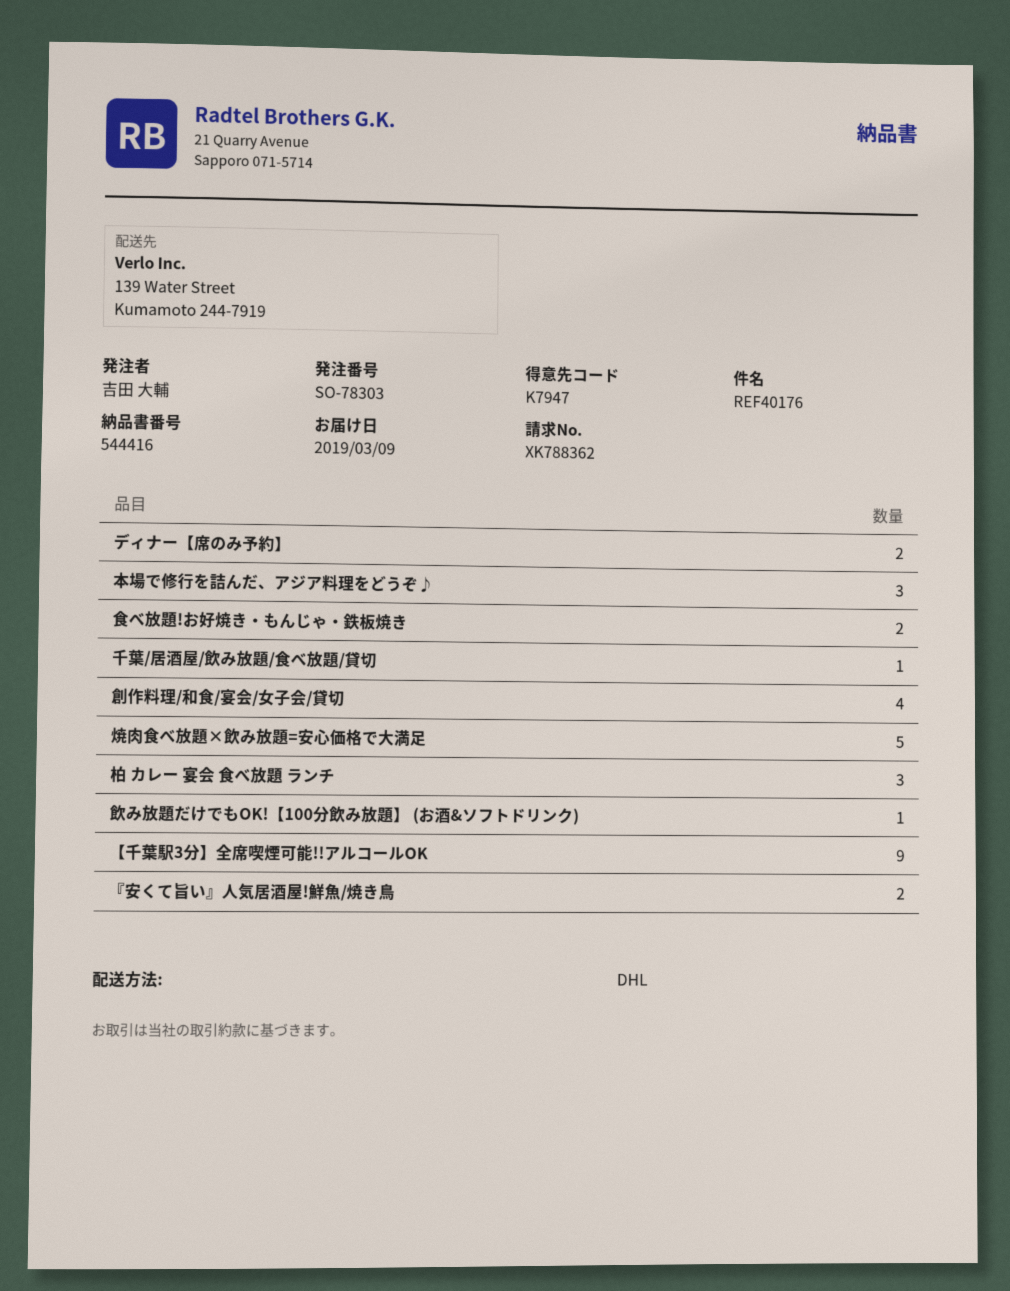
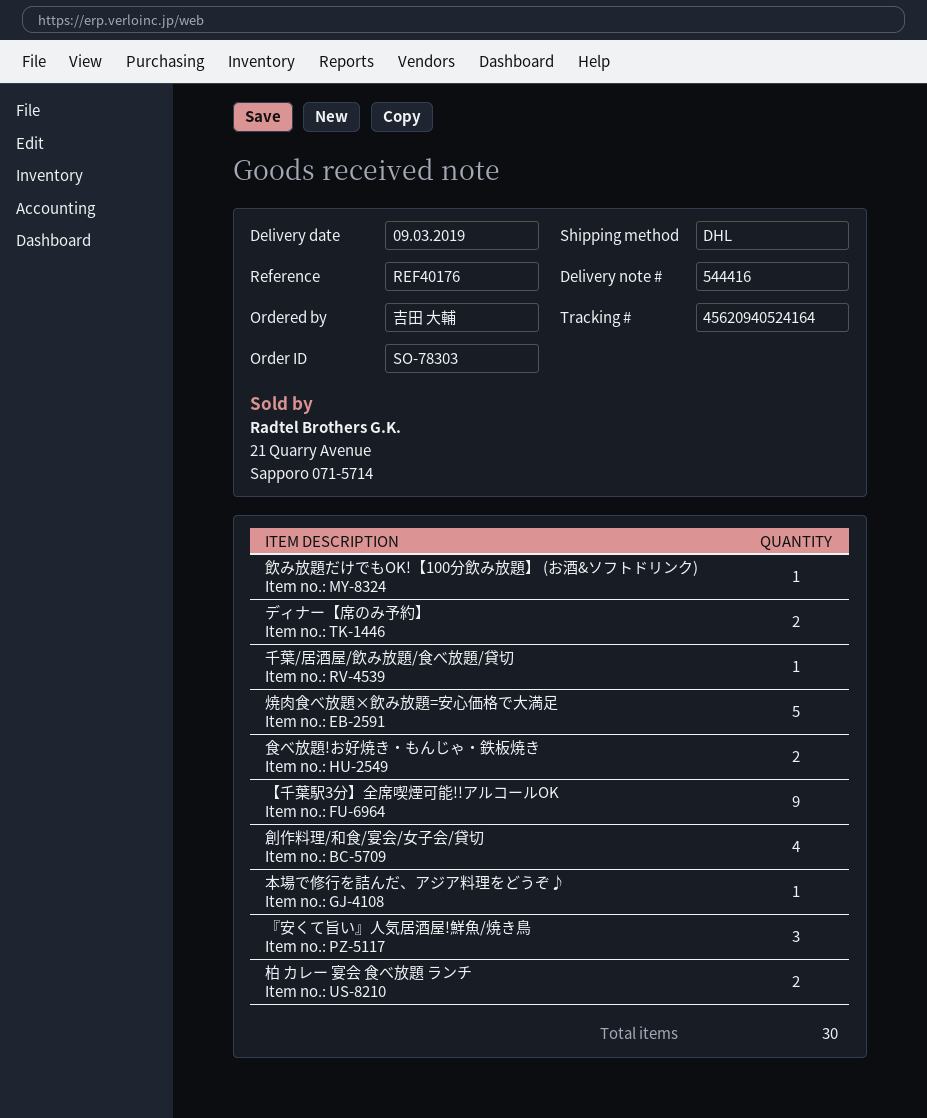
本場で修行を詰んだ、アジア料理をどうぞ♪: 3 -> 1
柏 カレー 宴会 食べ放題 ランチ: 3 -> 2
『安くて旨い』人気居酒屋!鮮魚/焼き鳥: 2 -> 3

